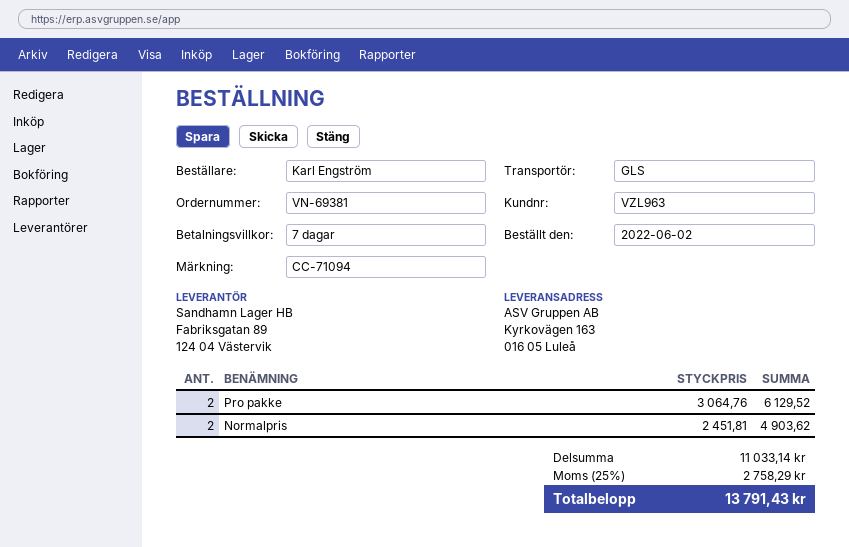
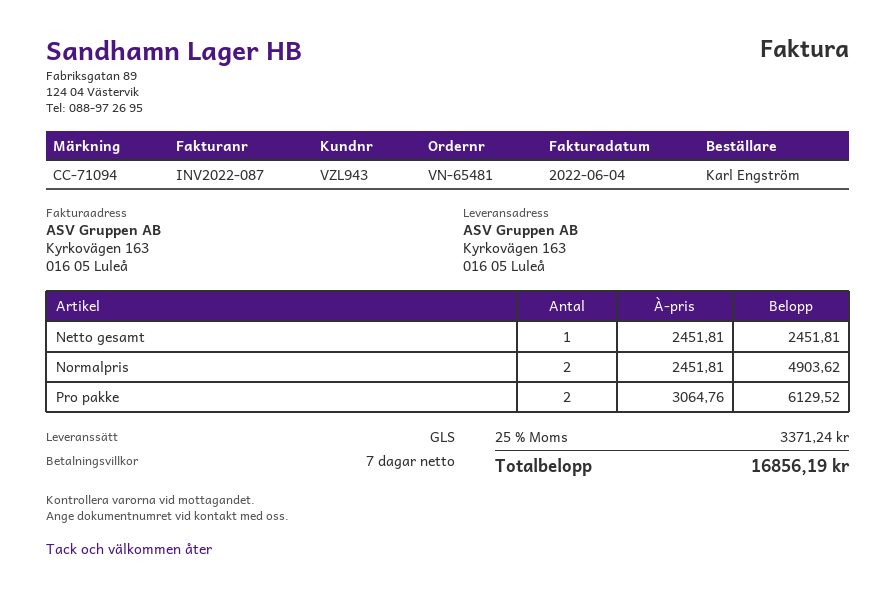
order number: VN-69381 -> VN-65481
customer number: VZL963 -> VZL943
Netto gesamt: none -> 1 x 2451.81 = 2451.81
tax: 25% = 2758.29 -> 25% = 3371.24
total: 13791.43 -> 16856.19

